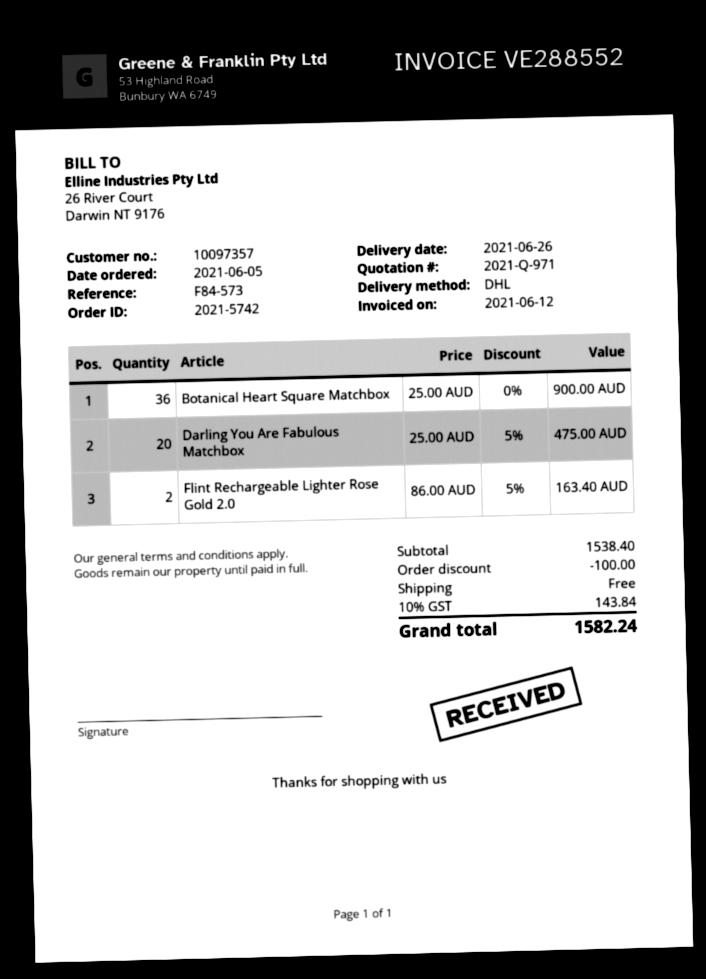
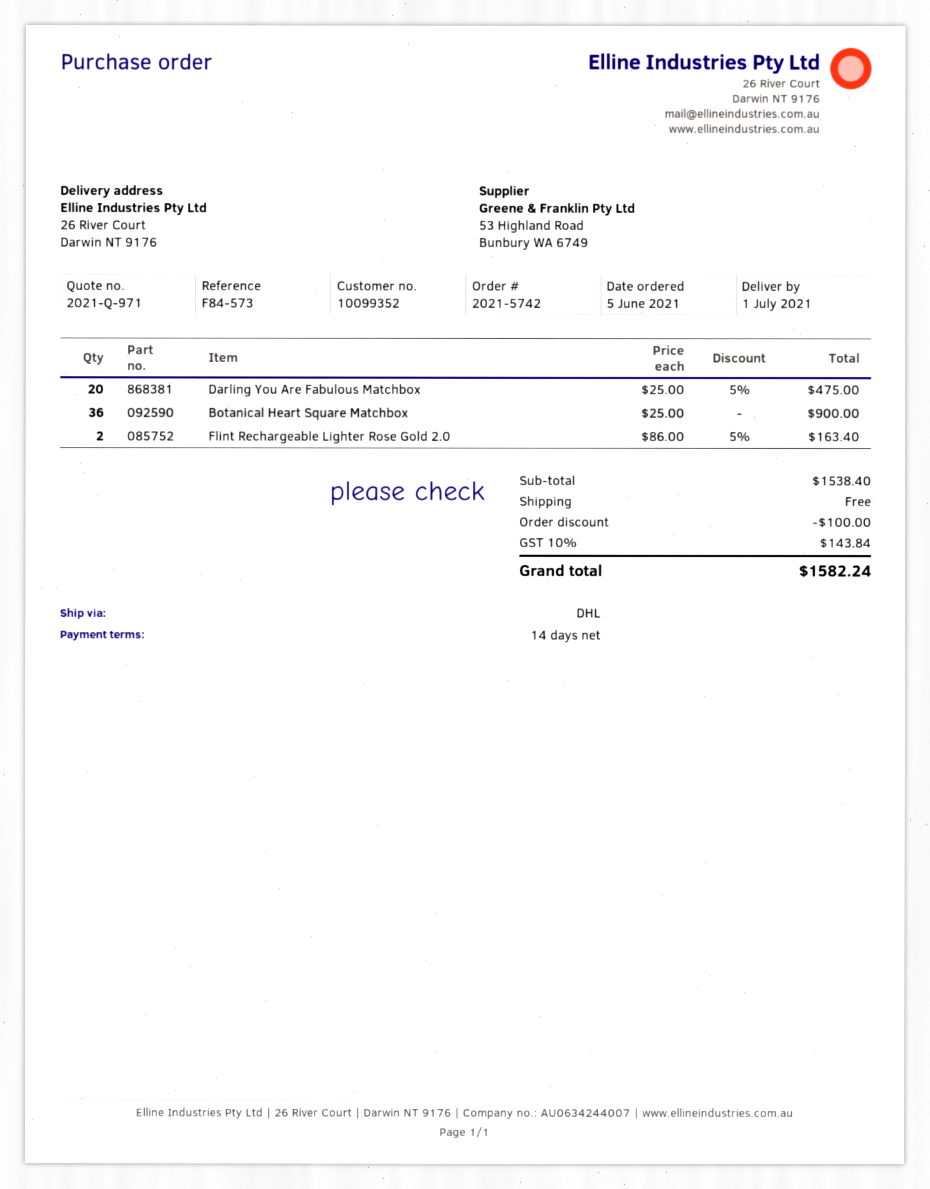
delivery date: 2021-06-26 -> 2021-07-01
customer number: 10097357 -> 10099352

